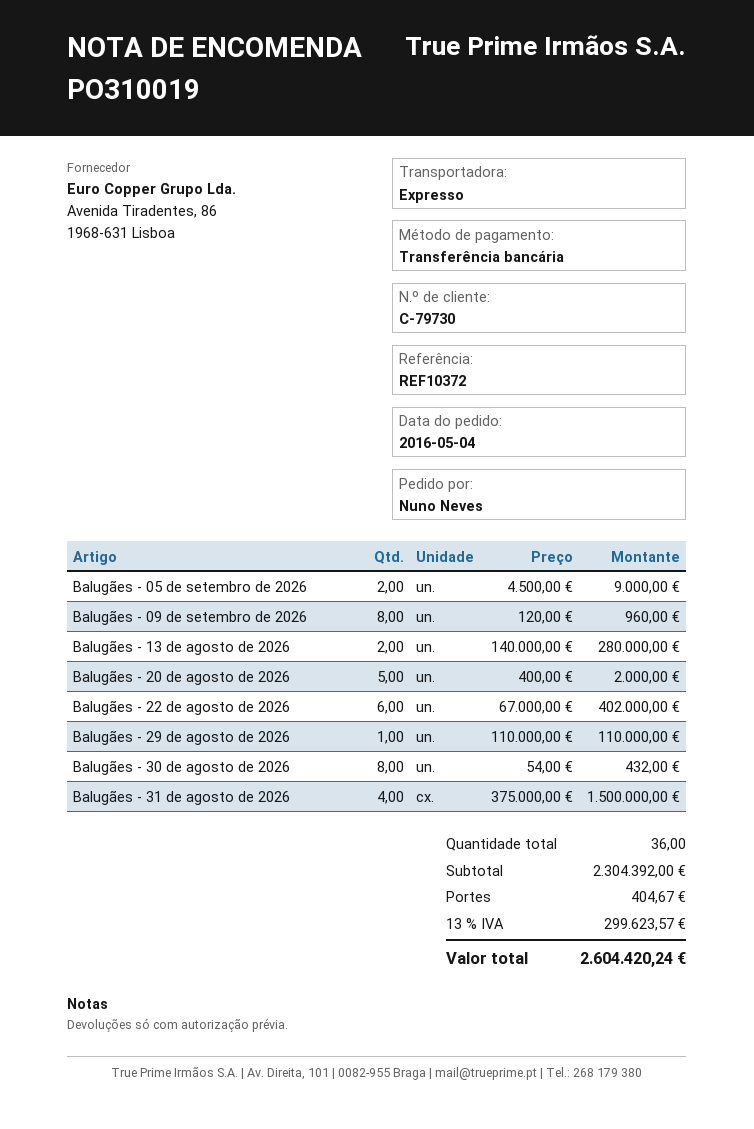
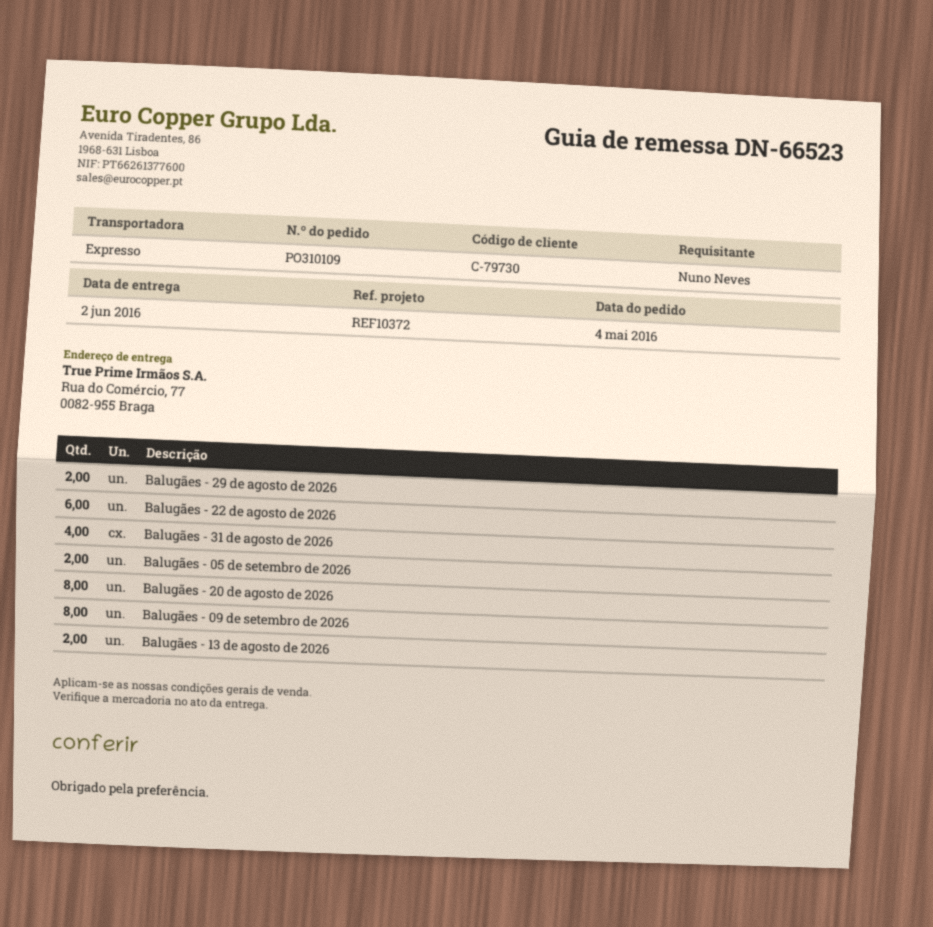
order number: PO310019 -> PO310109
Balugães - 20 de agosto de 2026: 5 -> 8
Balugães - 29 de agosto de 2026: 1 -> 2
Balugães - 30 de agosto de 2026: 8 -> none

